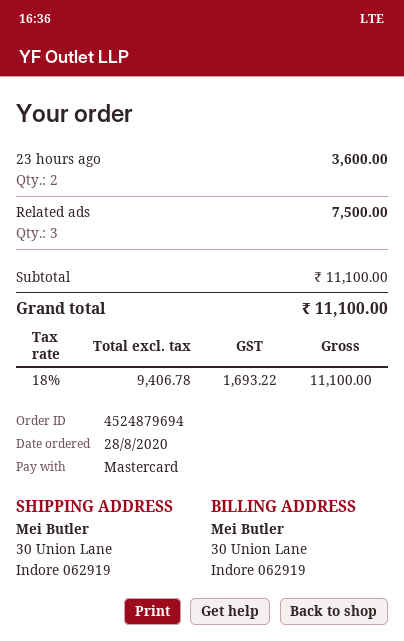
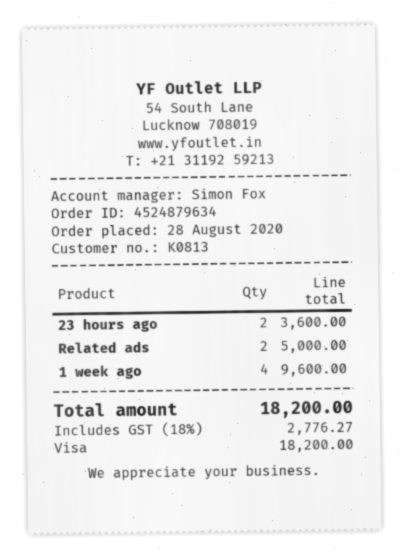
order number: 4524879694 -> 4524879634
payment method: Mastercard -> Visa
Related ads: 3 for 7500.00 -> 2 for 5000.00
1 week ago: none -> 4 for 9600.00
tax: 18% = 1693.22 -> 18% = 2776.27
total: 11100.00 -> 18200.00

